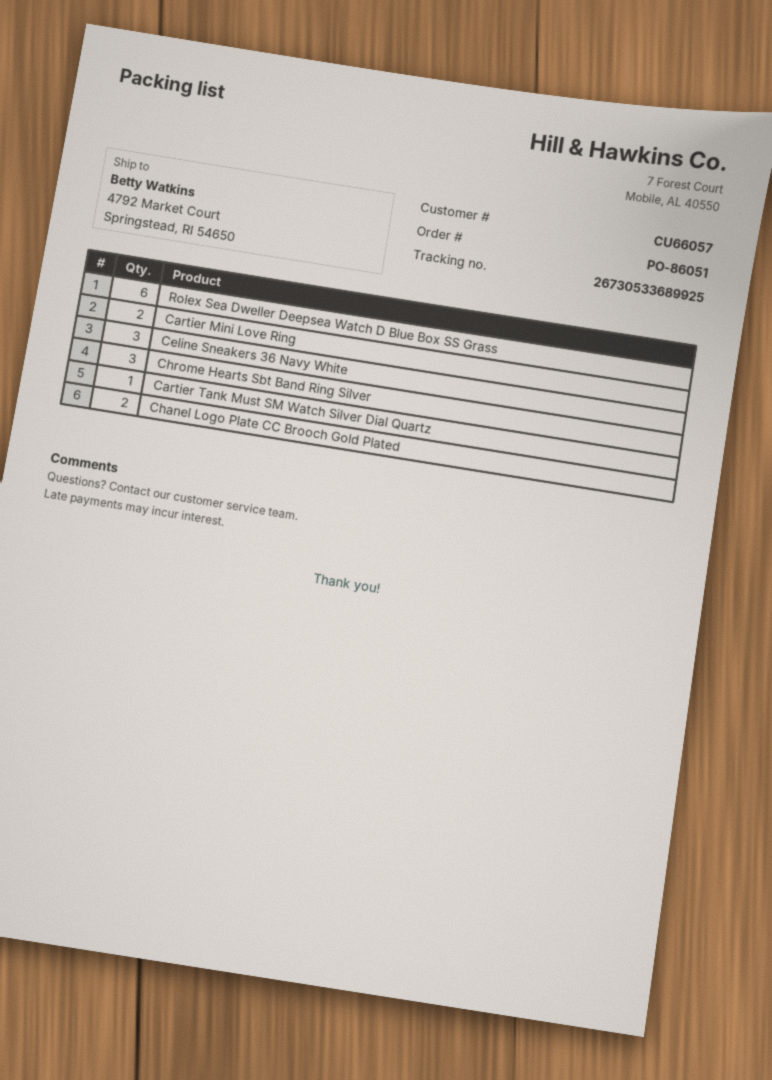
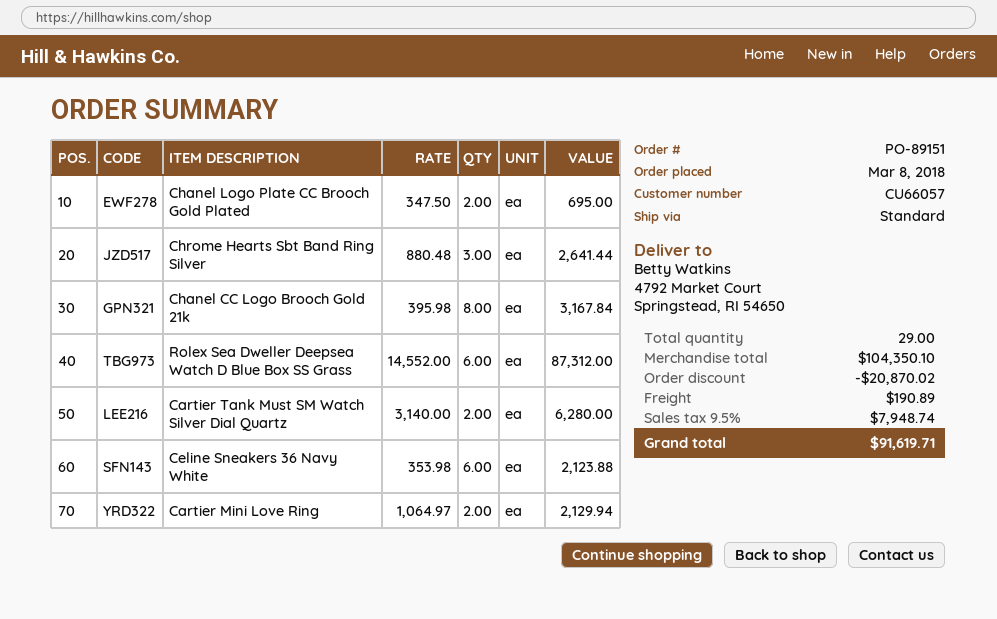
order number: PO-86051 -> PO-89151
Celine Sneakers 36 Navy White: 3 -> 6
Cartier Tank Must SM Watch Silver Dial Quartz: 1 -> 2
Chanel CC Logo Brooch Gold 21k: none -> 8

